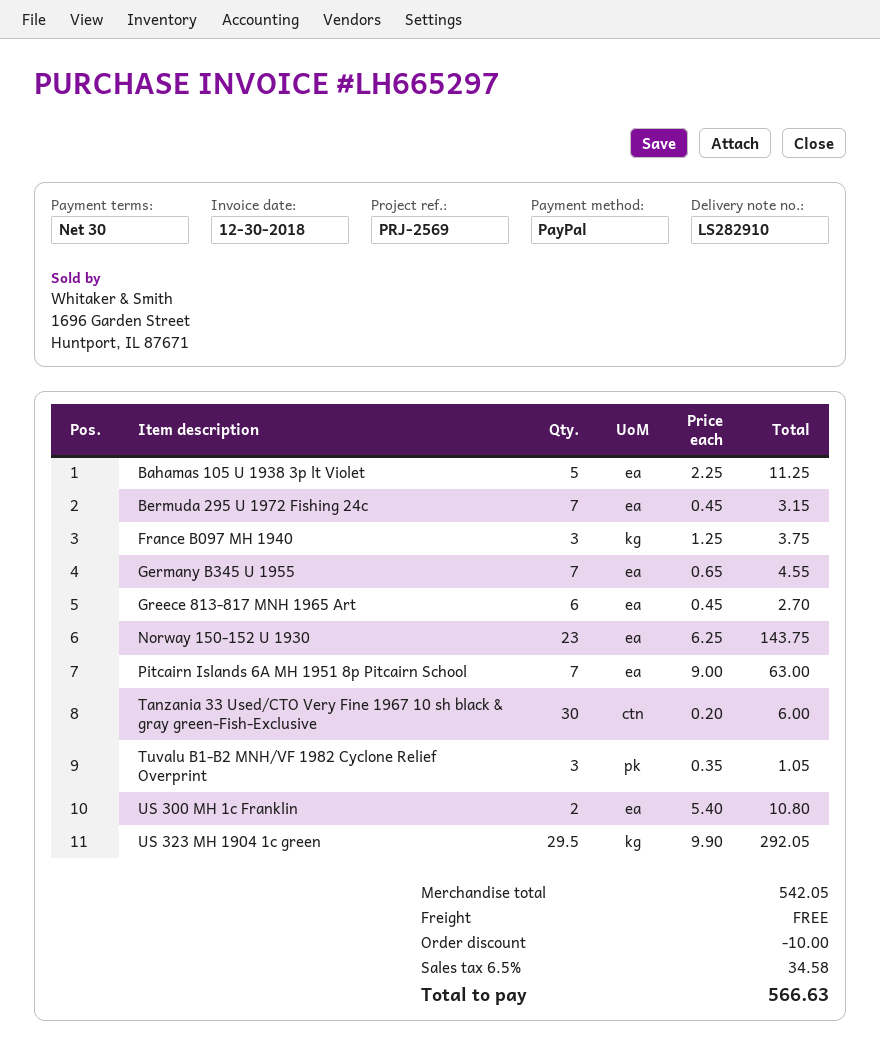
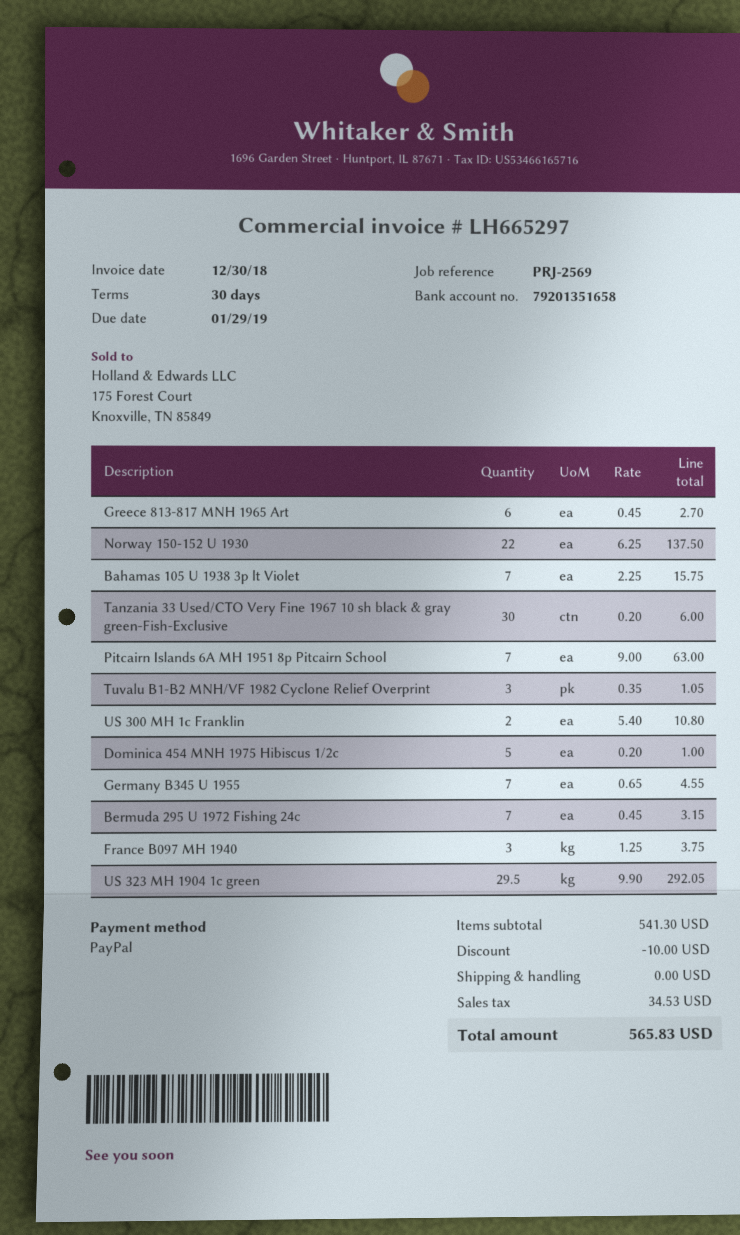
Bahamas 105 U 1938 3p lt Violet: 5 x 2.25 = 11.25 -> 7 x 2.25 = 15.75
Norway 150-152 U 1930: 23 x 6.25 = 143.75 -> 22 x 6.25 = 137.50
Dominica 454 MNH 1975 Hibiscus 1/2c: none -> 5 x 0.20 = 1.00
subtotal: 542.05 -> 541.30
tax: 34.58 -> 34.53
total: 566.63 -> 565.83

